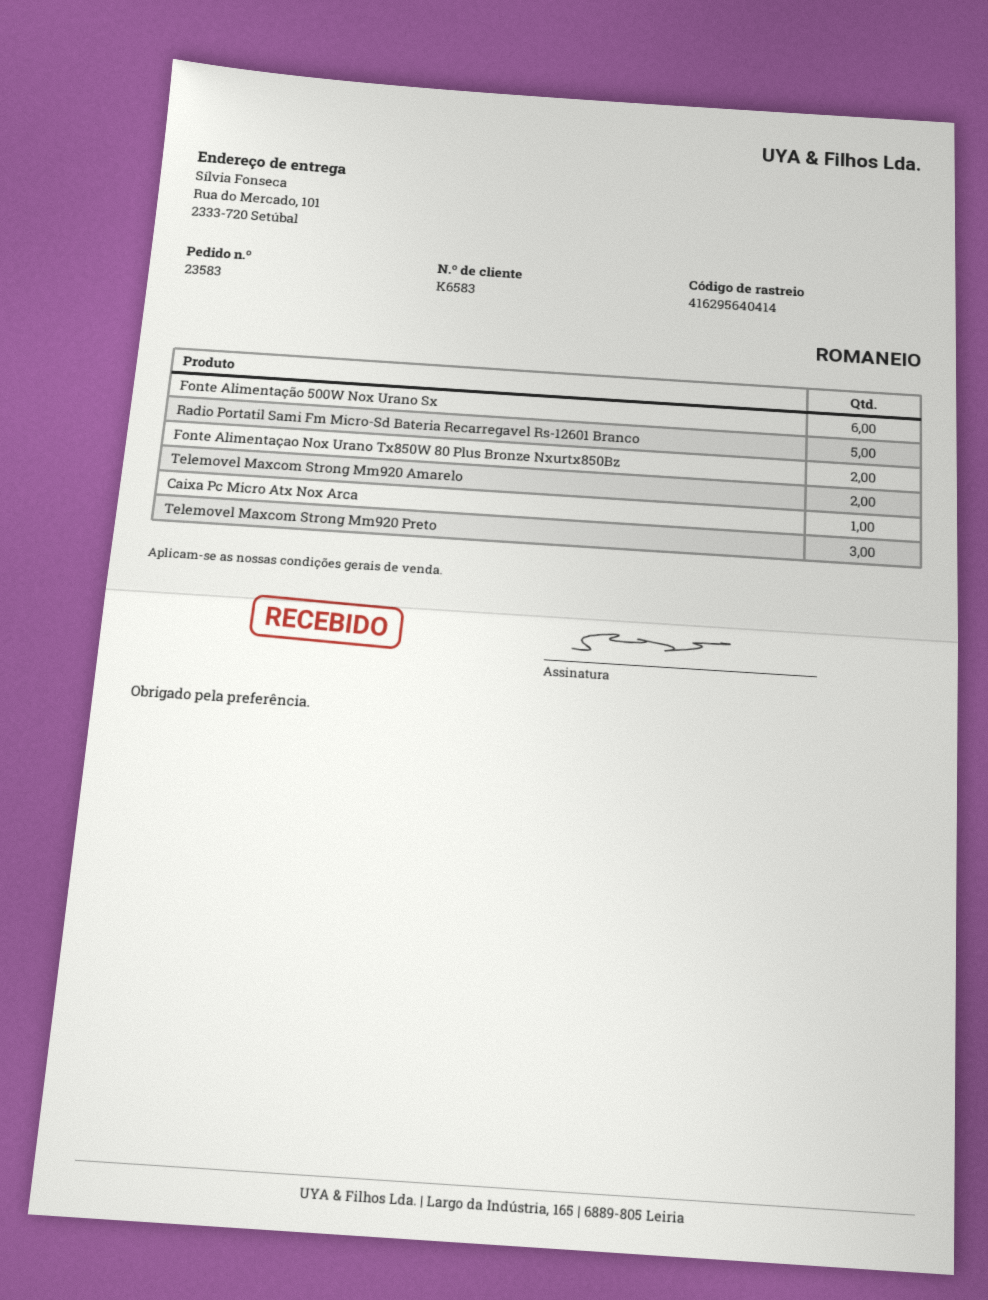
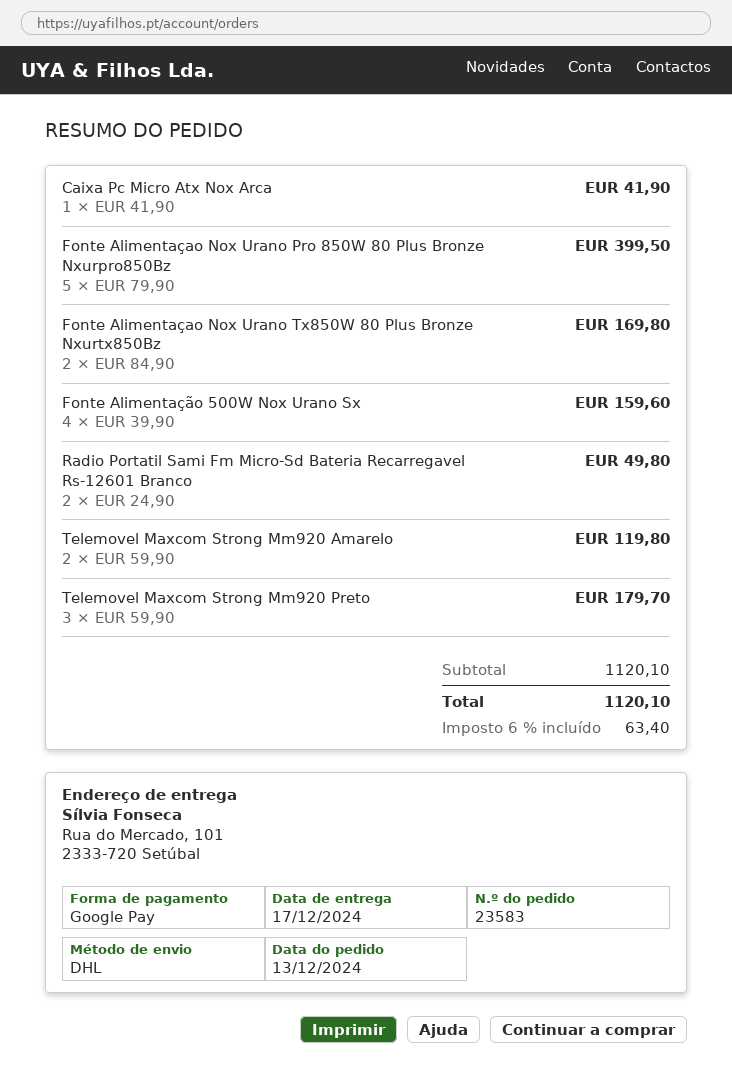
Fonte Alimentação 500W Nox Urano Sx: 6 -> 4
Radio Portatil Sami Fm Micro-Sd Bateria Recarregavel Rs-12601 Branco: 5 -> 2
Fonte Alimentaçao Nox Urano Pro 850W 80 Plus Bronze Nxurpro850Bz: none -> 5

